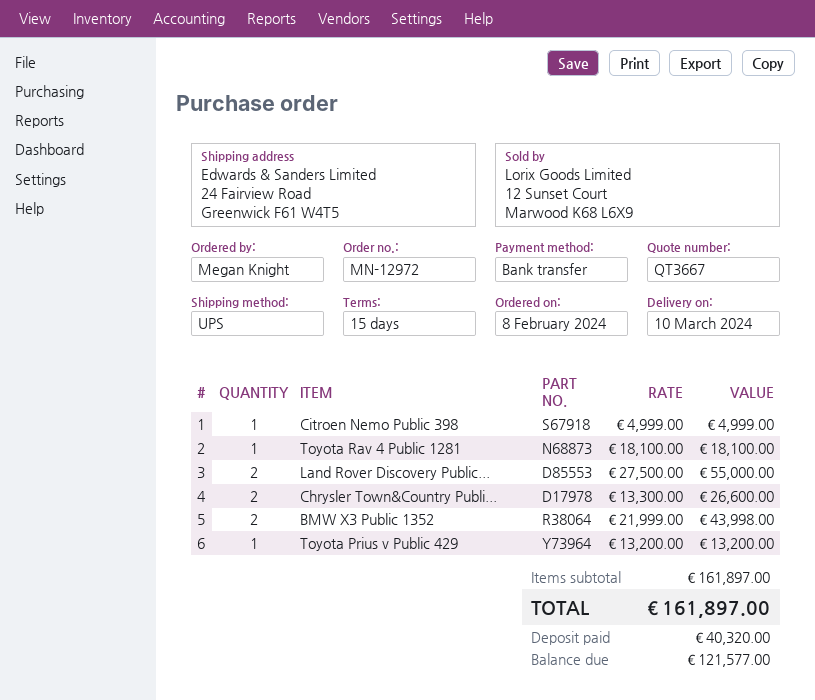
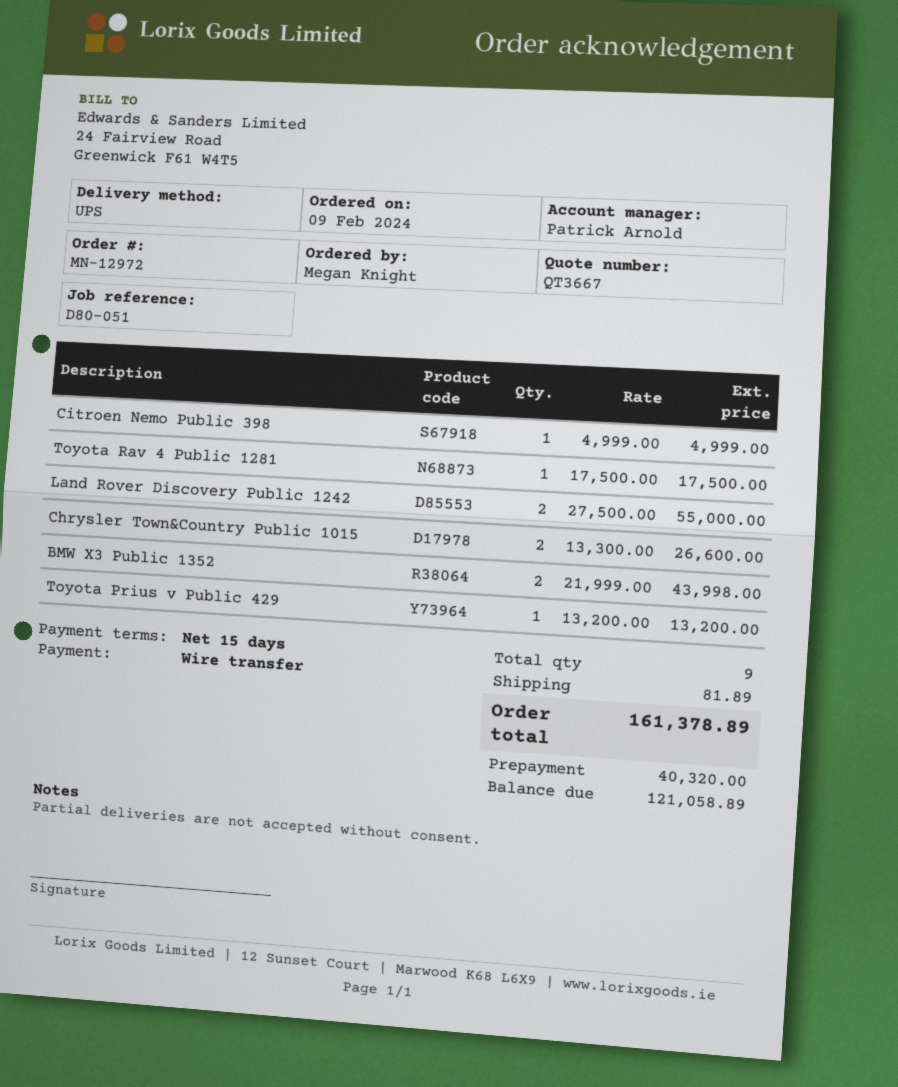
order date: 2024-02-08 -> 2024-02-09
Toyota Rav 4 Public 1281: 1 x 18100.00 = 18100.00 -> 1 x 17500.00 = 17500.00
shipping: none -> 81.89
total: 161897.00 -> 161378.89
balance: 121577.00 -> 121058.89

